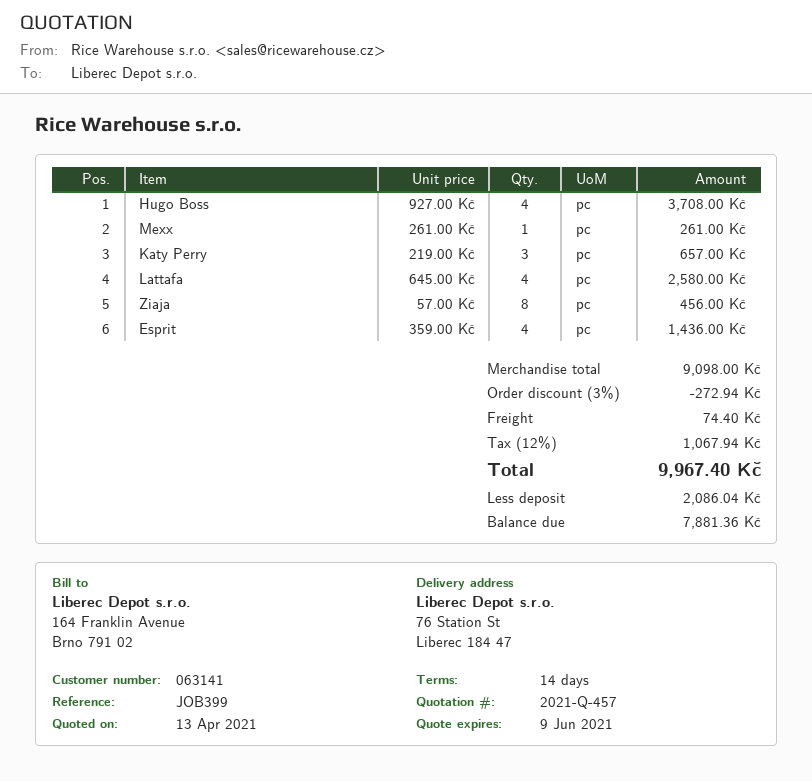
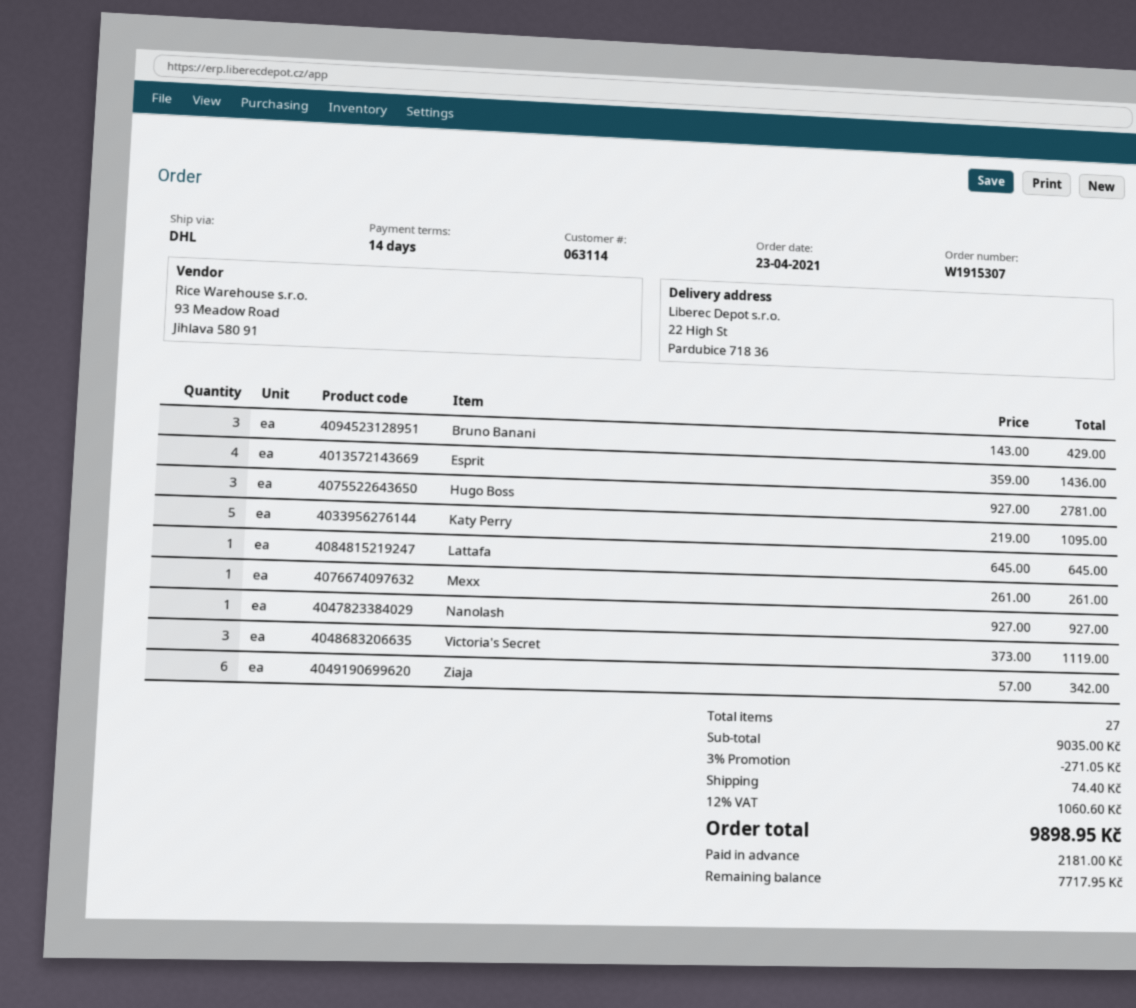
customer number: 063141 -> 063114
ship to: 76 Station St, Liberec 184 47 -> 22 High St, Pardubice 718 36
Hugo Boss: 4 x 927.00 = 3708.00 -> 3 x 927.00 = 2781.00
Katy Perry: 3 x 219.00 = 657.00 -> 5 x 219.00 = 1095.00
Lattafa: 4 x 645.00 = 2580.00 -> 1 x 645.00 = 645.00
Ziaja: 8 x 57.00 = 456.00 -> 6 x 57.00 = 342.00
Bruno Banani: none -> 3 x 143.00 = 429.00
Nanolash: none -> 1 x 927.00 = 927.00
Victoria's Secret: none -> 3 x 373.00 = 1119.00
subtotal: 9098.00 -> 9035.00
discount: 3% = 272.94 -> 3% = 271.05
tax: 12% = 1067.94 -> 12% = 1060.60
total: 9967.40 -> 9898.95
deposit: 2086.04 -> 2181.00
balance: 7881.36 -> 7717.95

